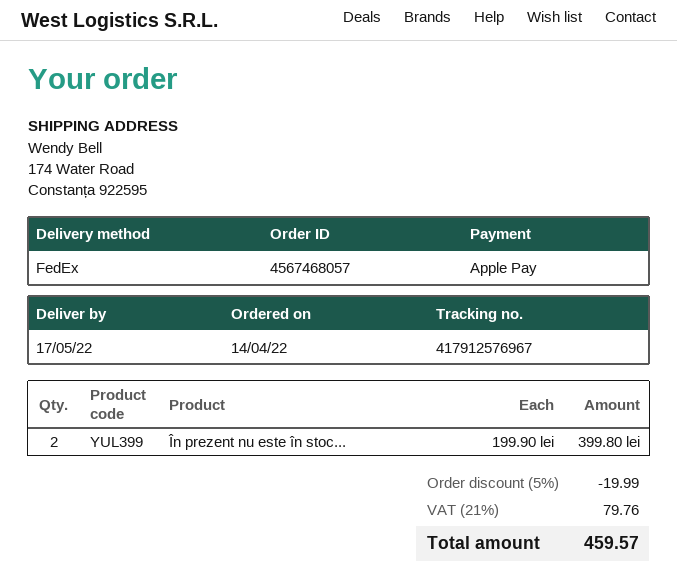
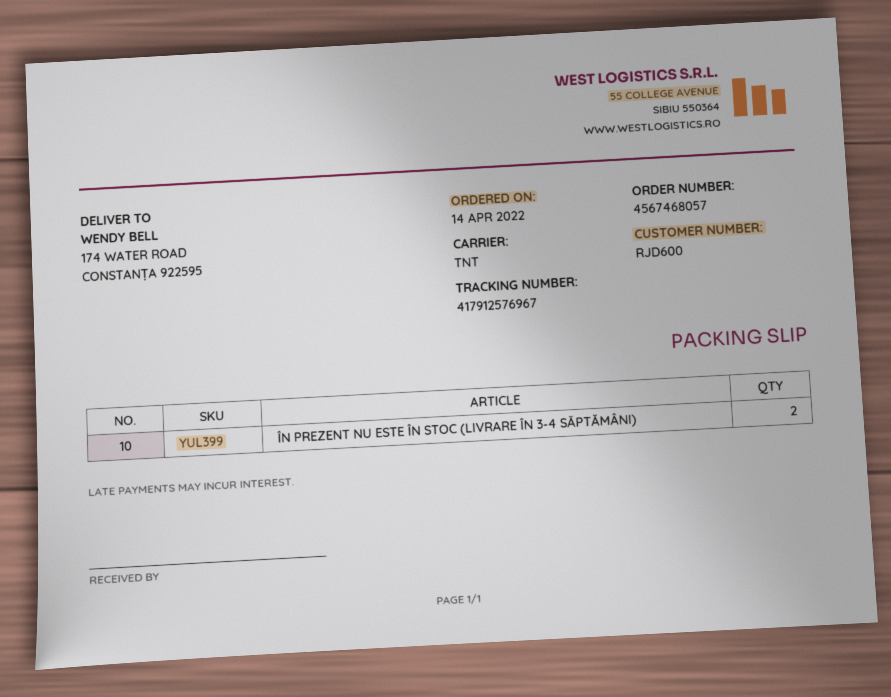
shipping method: FedEx -> TNT

